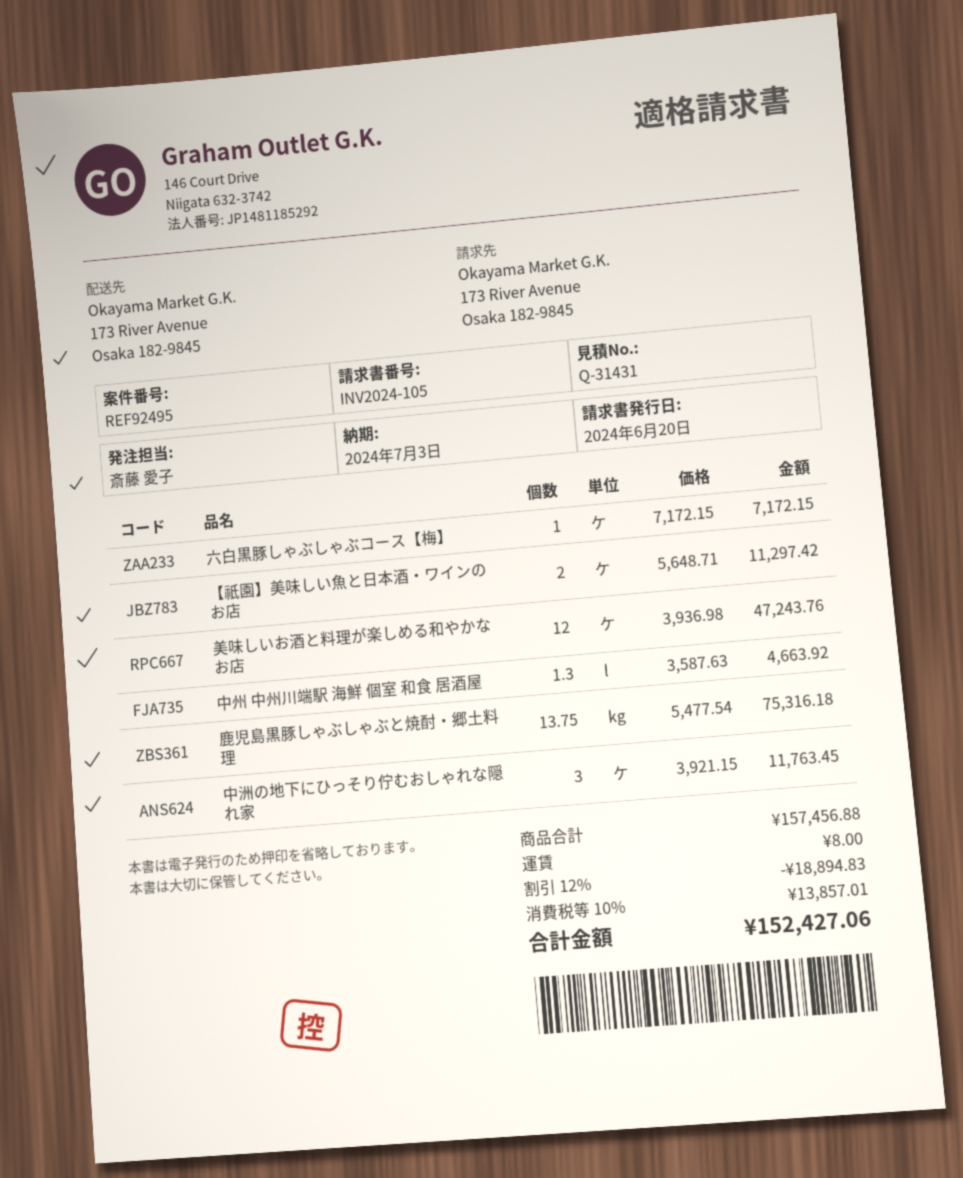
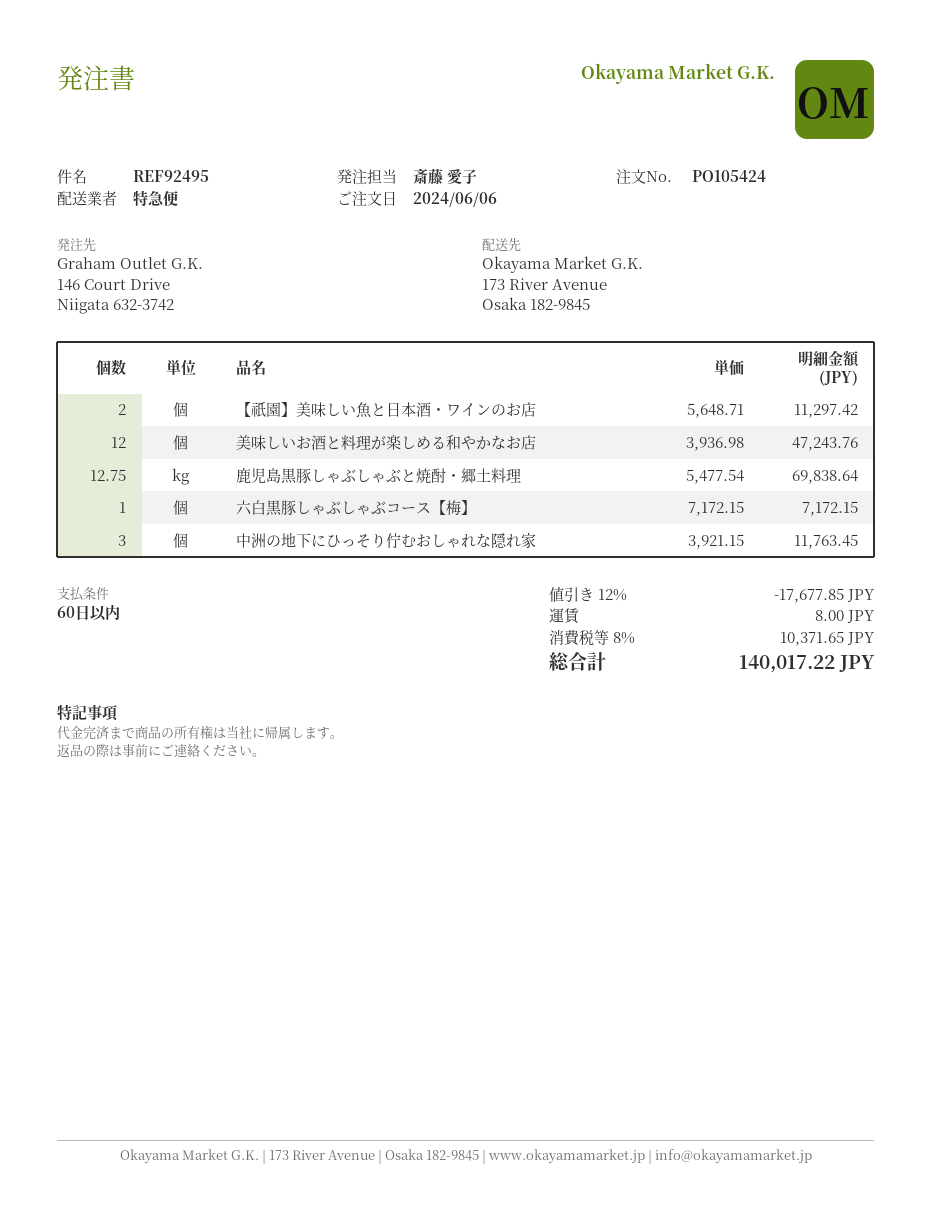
中州 中州川端駅 海鮮 個室 和食 居酒屋: 1.3 x 3587.63 = 4663.92 -> none
鹿児島黒豚しゃぶしゃぶと焼酎・郷土料理: 13.75 x 5477.54 = 75316.18 -> 12.75 x 5477.54 = 69838.64
discount: 12% = 18894.83 -> 12% = 17677.85
tax: 10% = 13857.01 -> 8% = 10371.65
total: 152427.06 -> 140017.22

